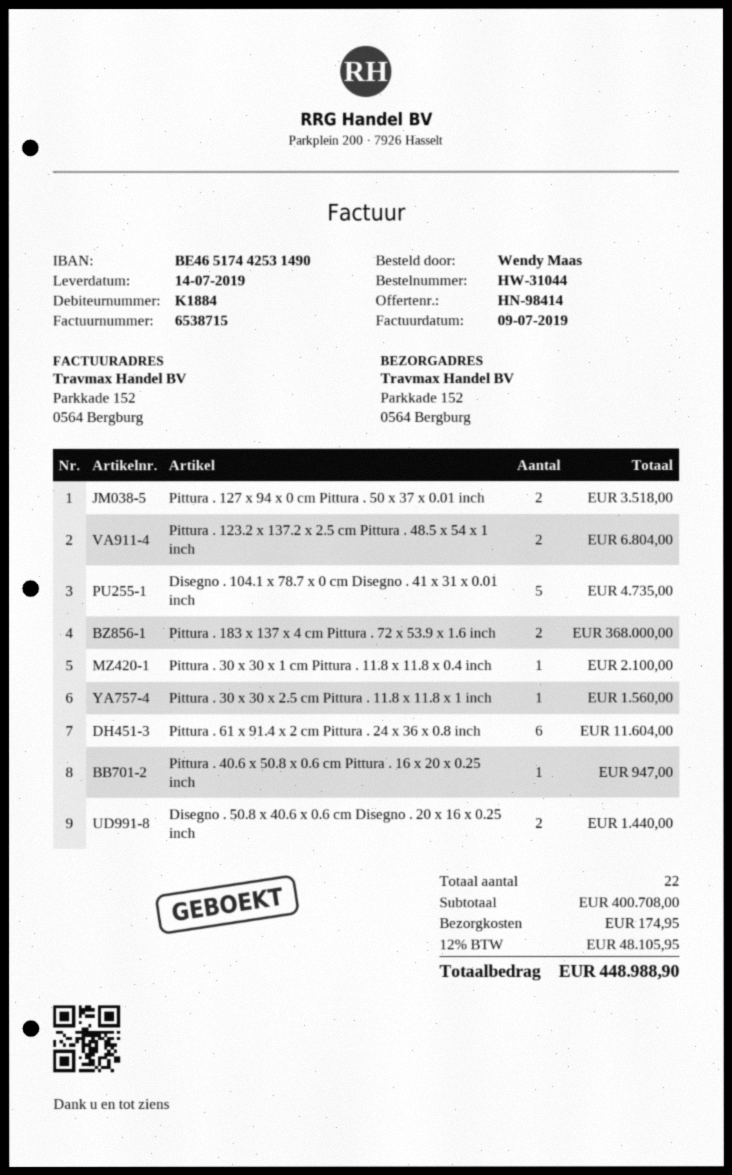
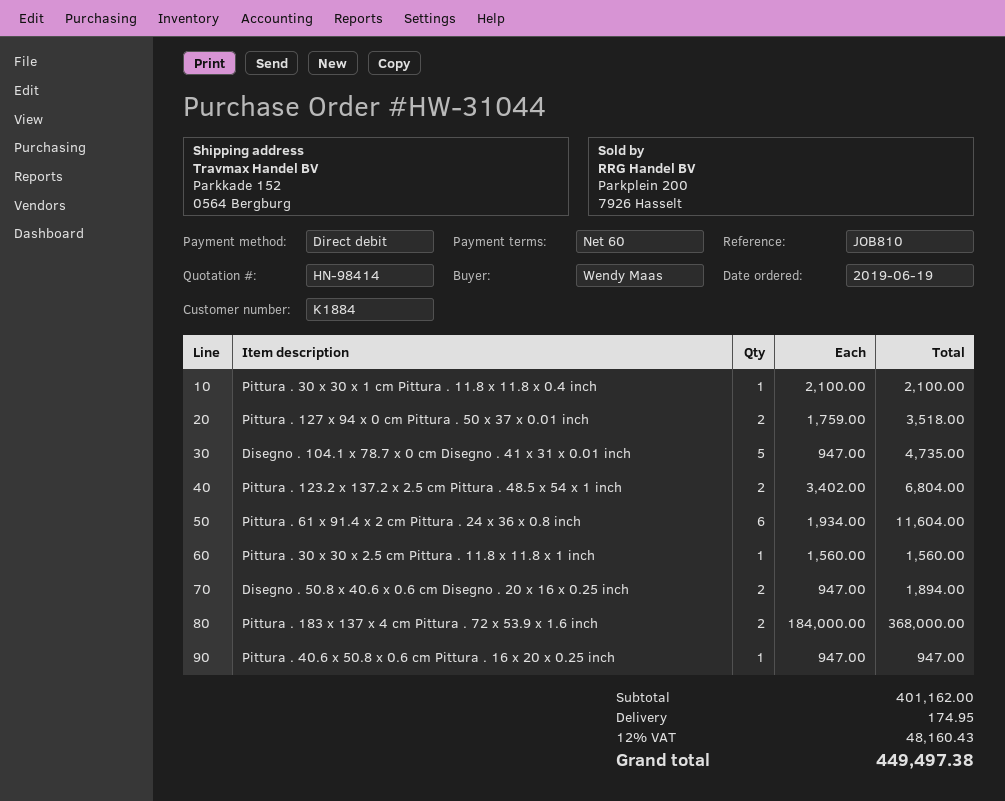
Disegno . 50.8 x 40.6 x 0.6 cm Disegno . 20 x 16 x 0.25 inch: 2 for 1440.00 -> 2 for 1894.00
subtotal: 400708.00 -> 401162.00
tax: 12% = 48105.95 -> 12% = 48160.43
total: 448988.90 -> 449497.38

